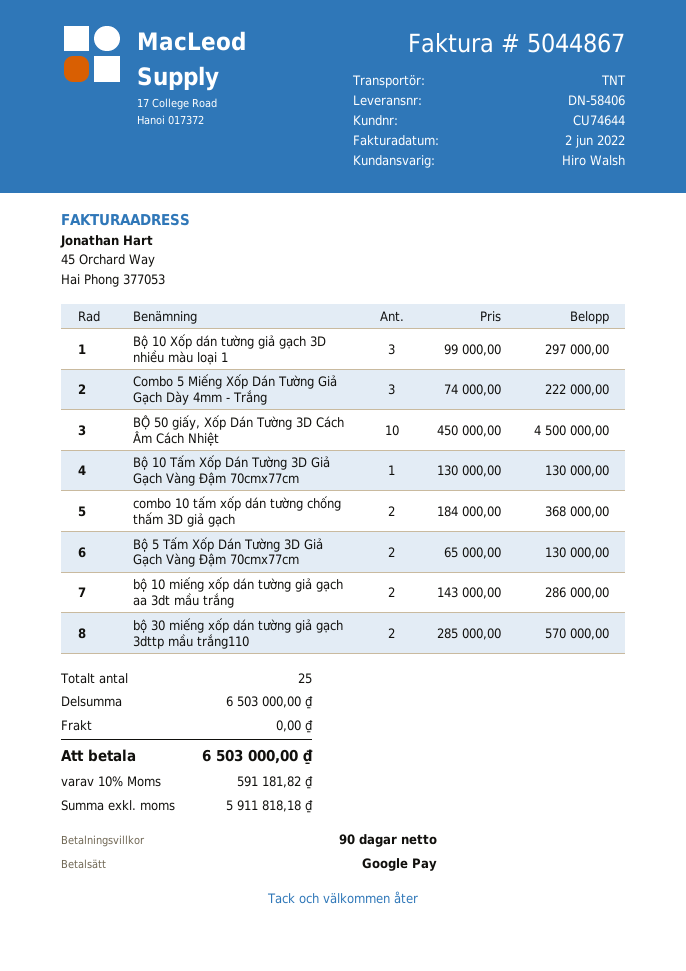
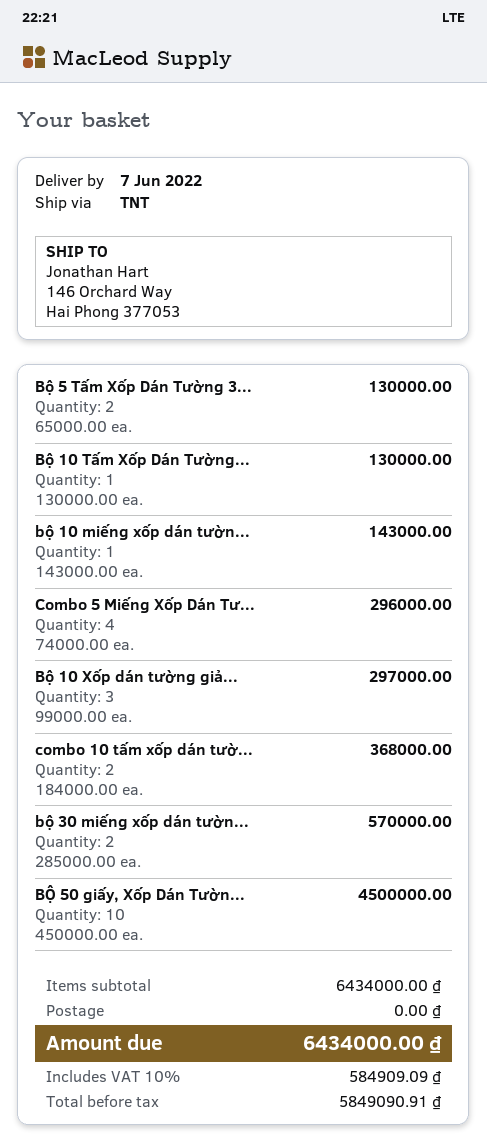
Combo 5 Miếng Xốp Dán Tường Giả Gạch Dày 4mm - Trắng: 3 x 74000.00 = 222000.00 -> 4 x 74000.00 = 296000.00
bộ 10 miếng xốp dán tường giả gạch aa 3dt mầu trắng: 2 x 143000.00 = 286000.00 -> 1 x 143000.00 = 143000.00
subtotal: 6503000.00 -> 6434000.00
net: 5911818.18 -> 5849090.91
tax: 10% = 591181.82 -> 10% = 584909.09
total: 6503000.00 -> 6434000.00

